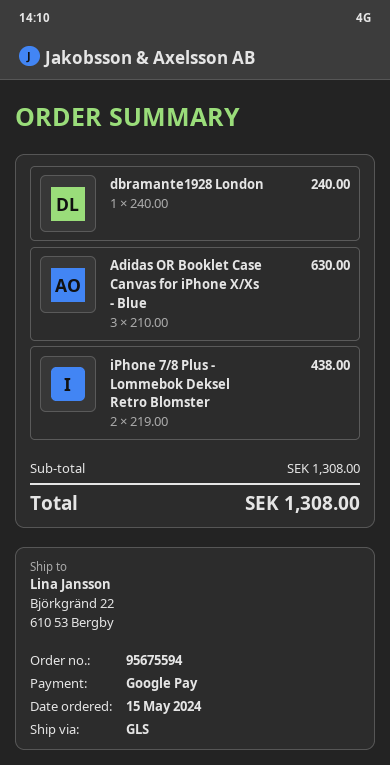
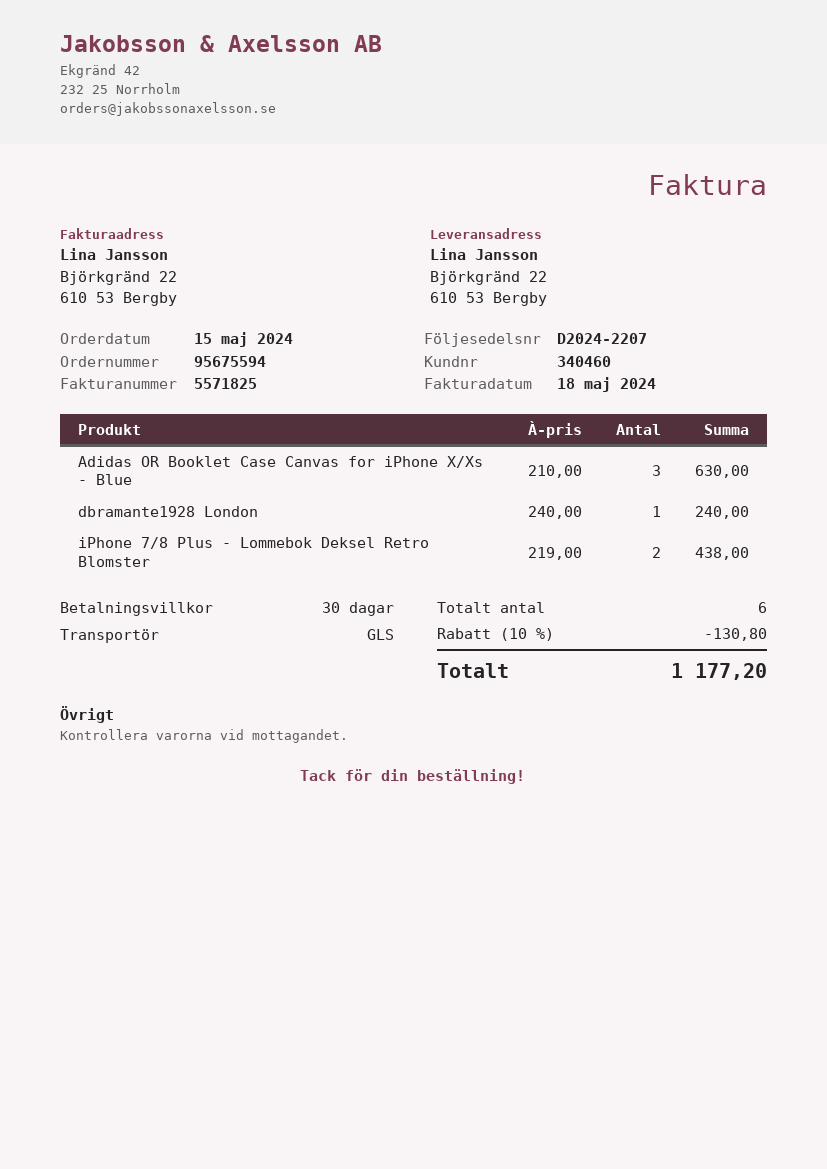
discount: none -> 10% = 130.80
total: 1308.00 -> 1177.20

